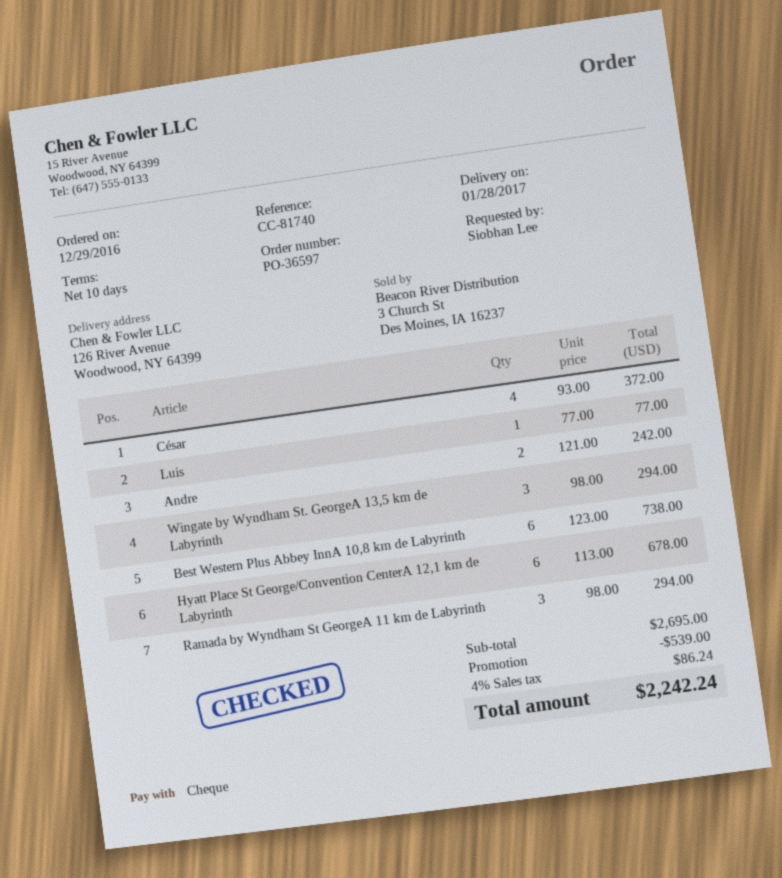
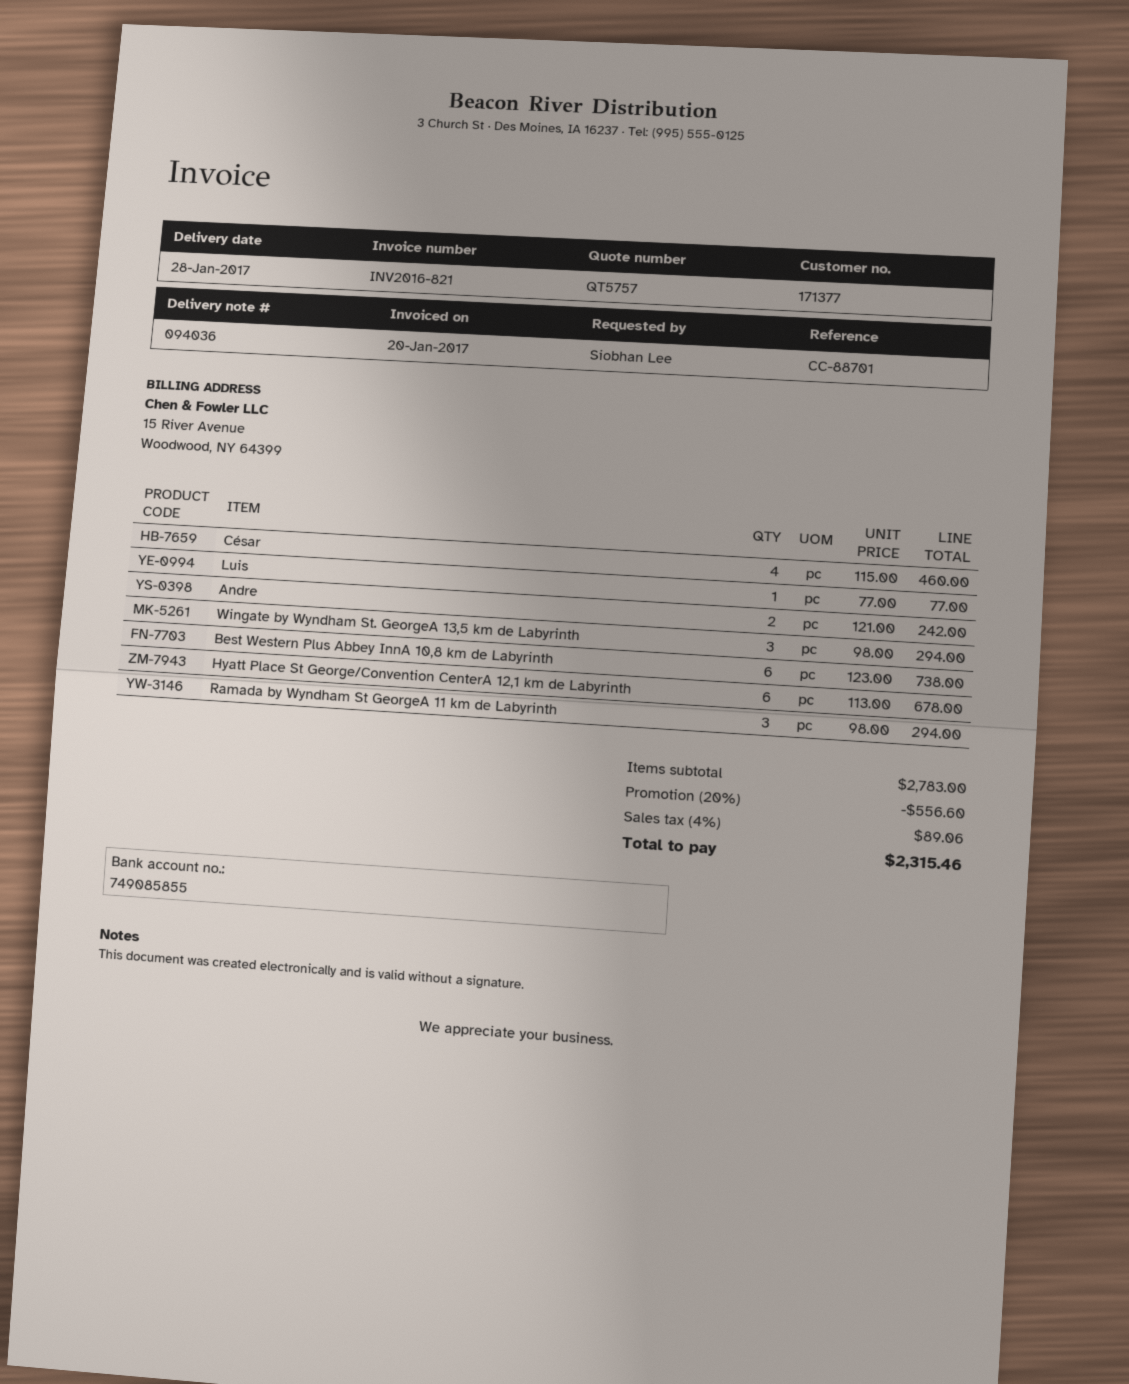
reference: CC-81740 -> CC-88701
César: 4 x 93.00 = 372.00 -> 4 x 115.00 = 460.00
subtotal: 2695.00 -> 2783.00
discount: 539.00 -> 556.60
tax: 4% = 86.24 -> 4% = 89.06
total: 2242.24 -> 2315.46

